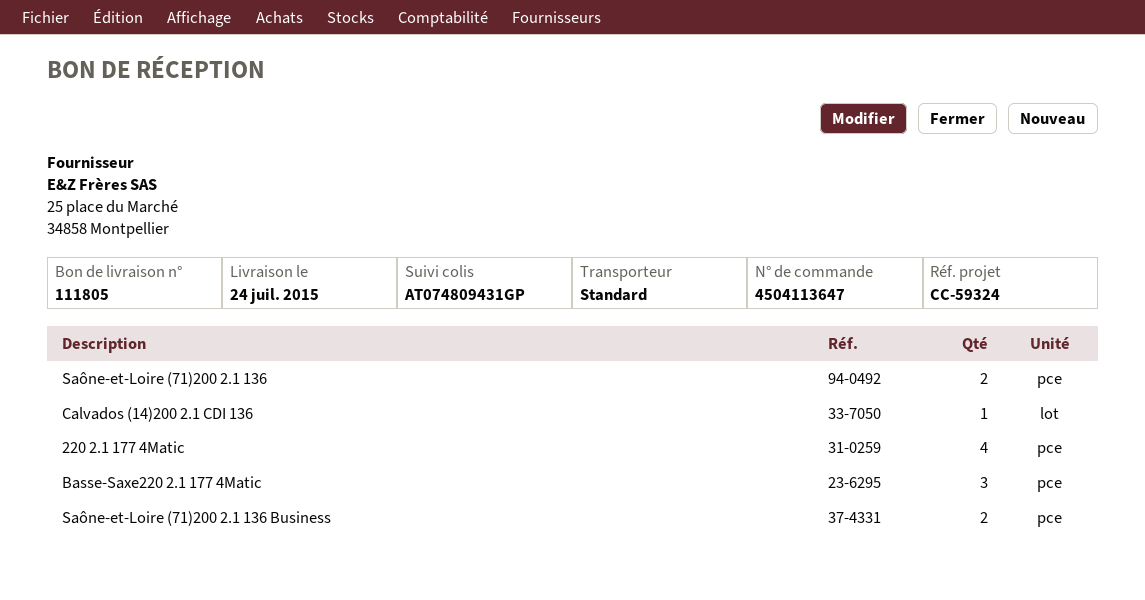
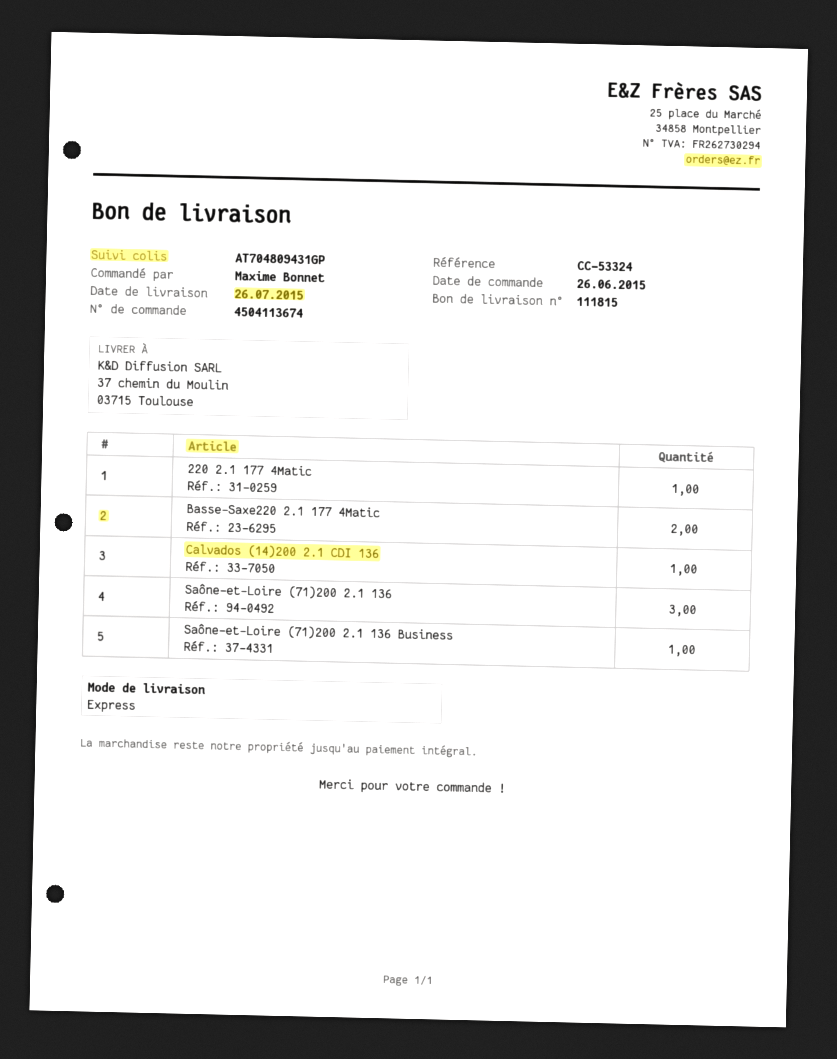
order number: 4504113647 -> 4504113674
delivery note number: 111805 -> 111815
delivery date: 2015-07-24 -> 2015-07-26
reference: CC-59324 -> CC-53324
shipping method: standard -> express
tracking number: AT074809431GP -> AT704809431GP
Saône-et-Loire (71)200 2.1 136: 2 -> 3
220 2.1 177 4Matic: 4 -> 1
Basse-Saxe220 2.1 177 4Matic: 3 -> 2
Saône-et-Loire (71)200 2.1 136 Business: 2 -> 1

